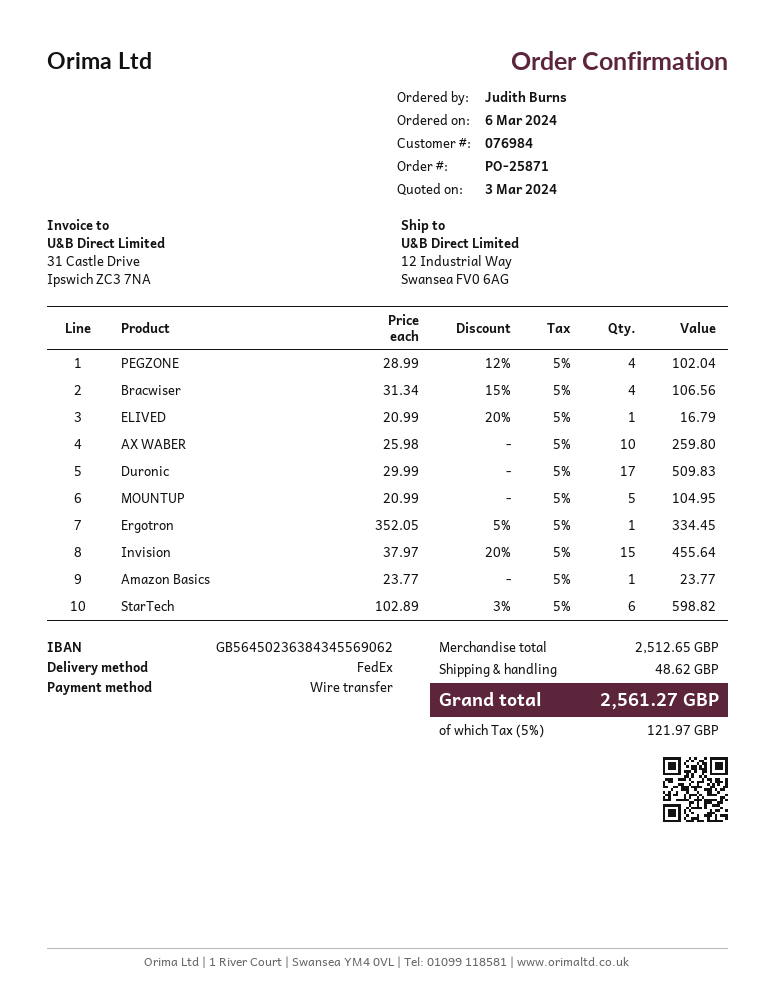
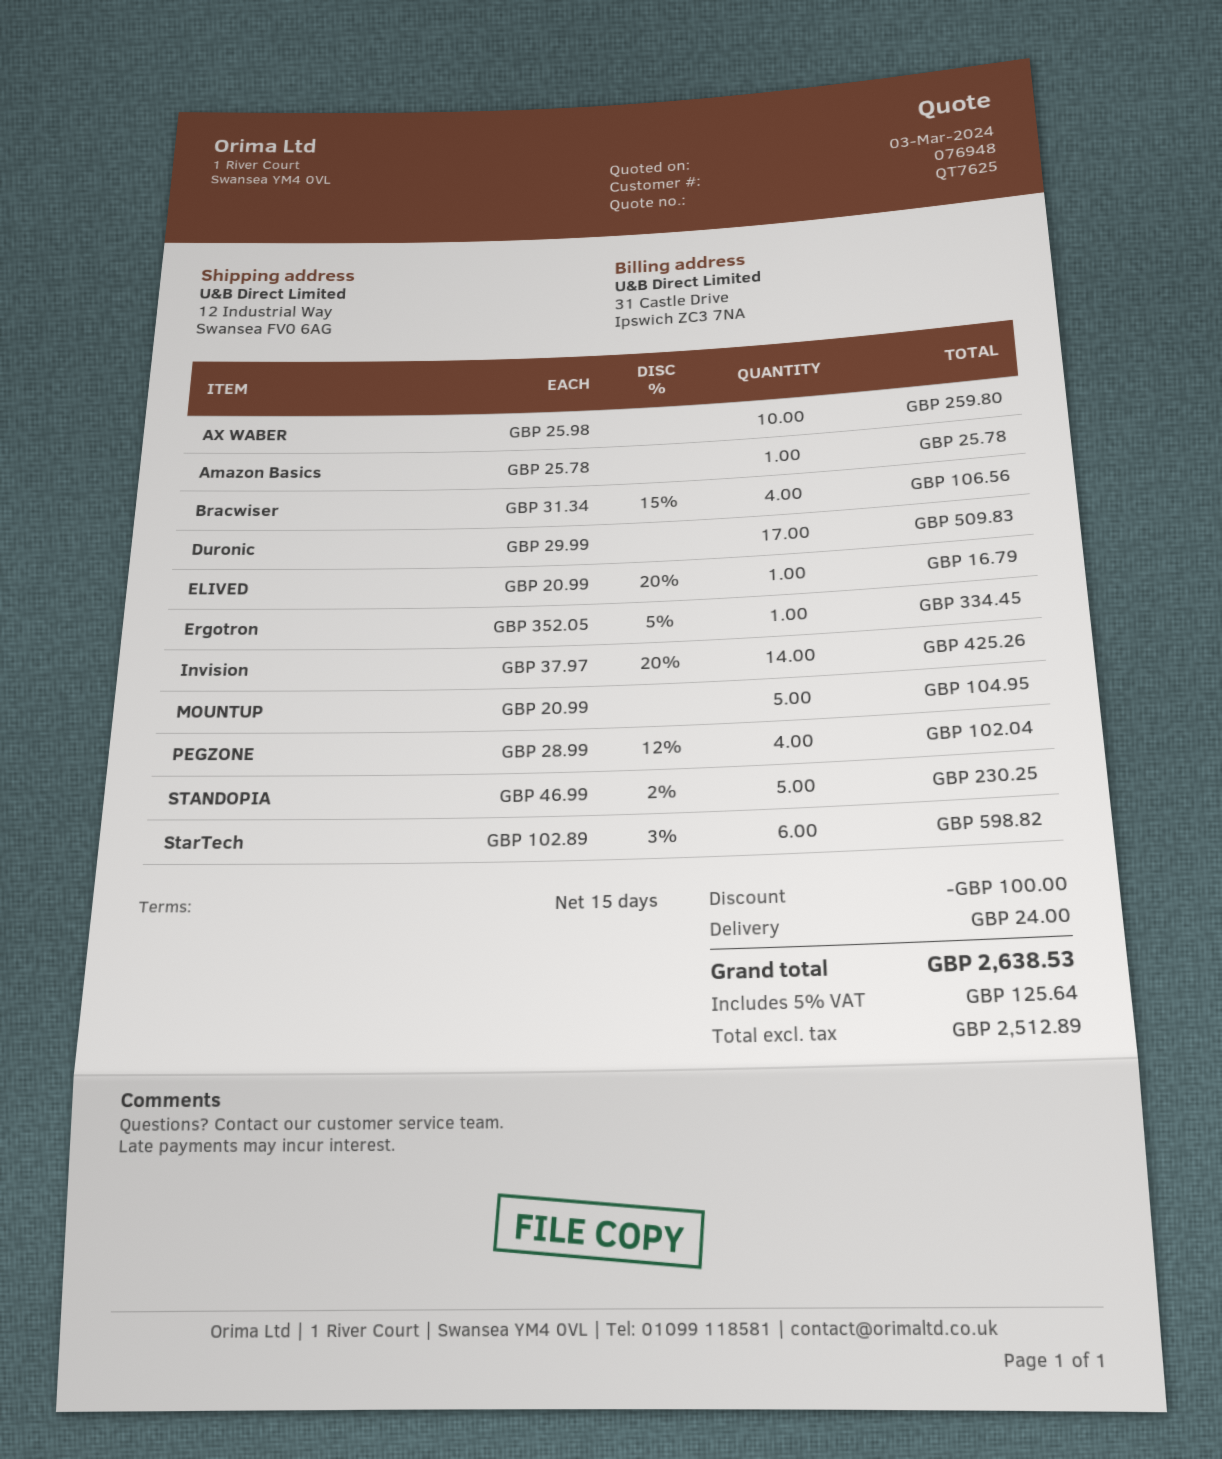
customer number: 076984 -> 076948
Invision: 15 x 37.97 - 20% = 455.64 -> 14 x 37.97 - 20% = 425.26
Amazon Basics: 1 x 23.77 = 23.77 -> 1 x 25.78 = 25.78
STANDOPIA: none -> 5 x 46.99 - 2% = 230.25
discount: none -> 100.00
shipping: 48.62 -> 24.00
tax: 5% = 121.97 -> 5% = 125.64
total: 2561.27 -> 2638.53

